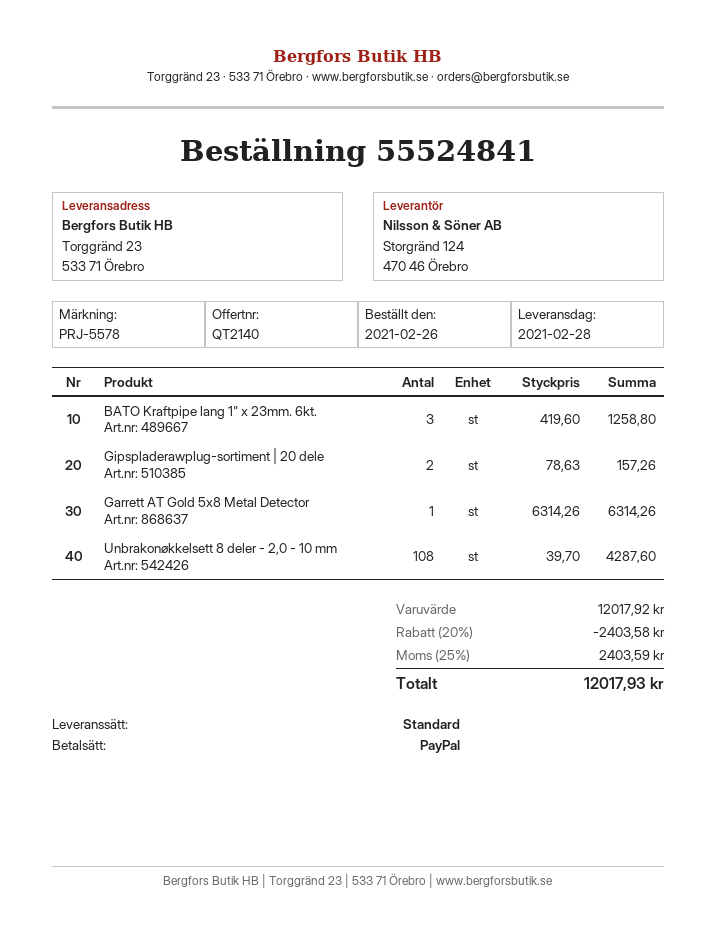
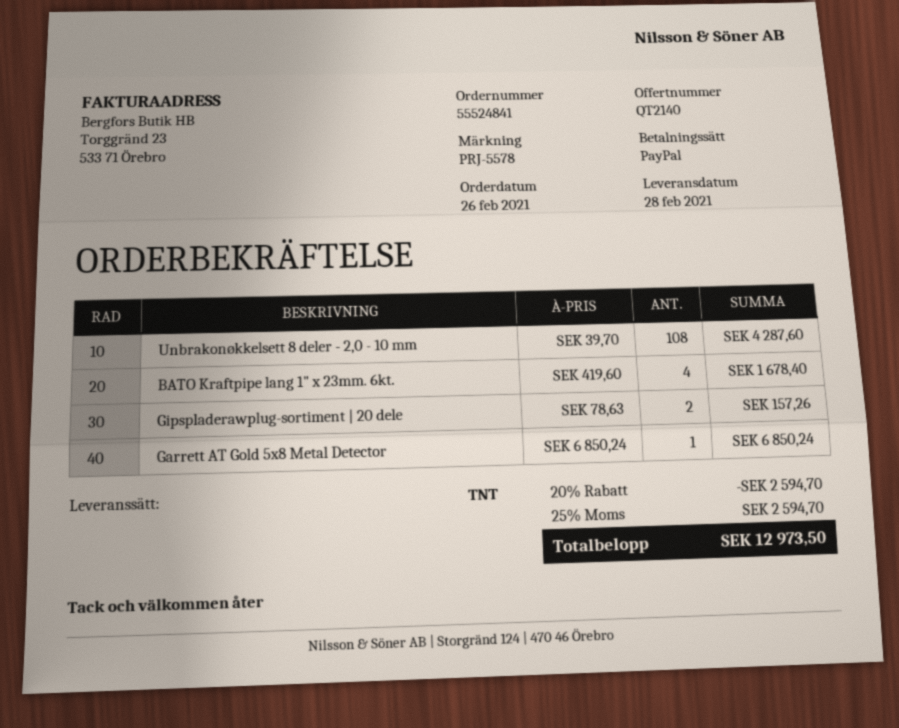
shipping method: standard -> TNT
BATO Kraftpipe lang 1" x 23mm. 6kt.: 3 x 419.60 = 1258.80 -> 4 x 419.60 = 1678.40
Garrett AT Gold 5x8 Metal Detector: 1 x 6314.26 = 6314.26 -> 1 x 6850.24 = 6850.24
discount: 20% = 2403.58 -> 20% = 2594.70
tax: 25% = 2403.59 -> 25% = 2594.70
total: 12017.93 -> 12973.50

